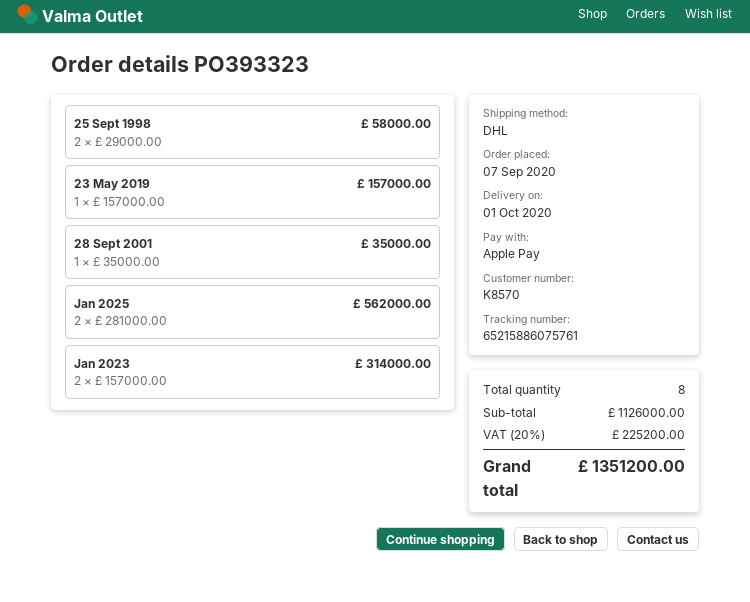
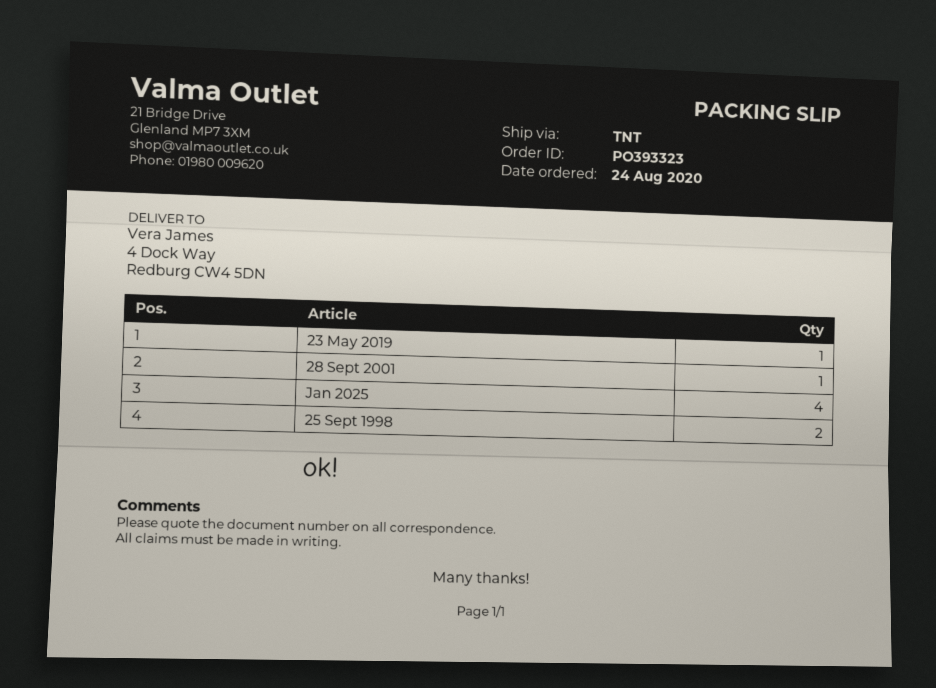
order date: 2020-09-07 -> 2020-08-24
shipping method: DHL -> TNT
Jan 2025: 2 -> 4
Jan 2023: 2 -> none

